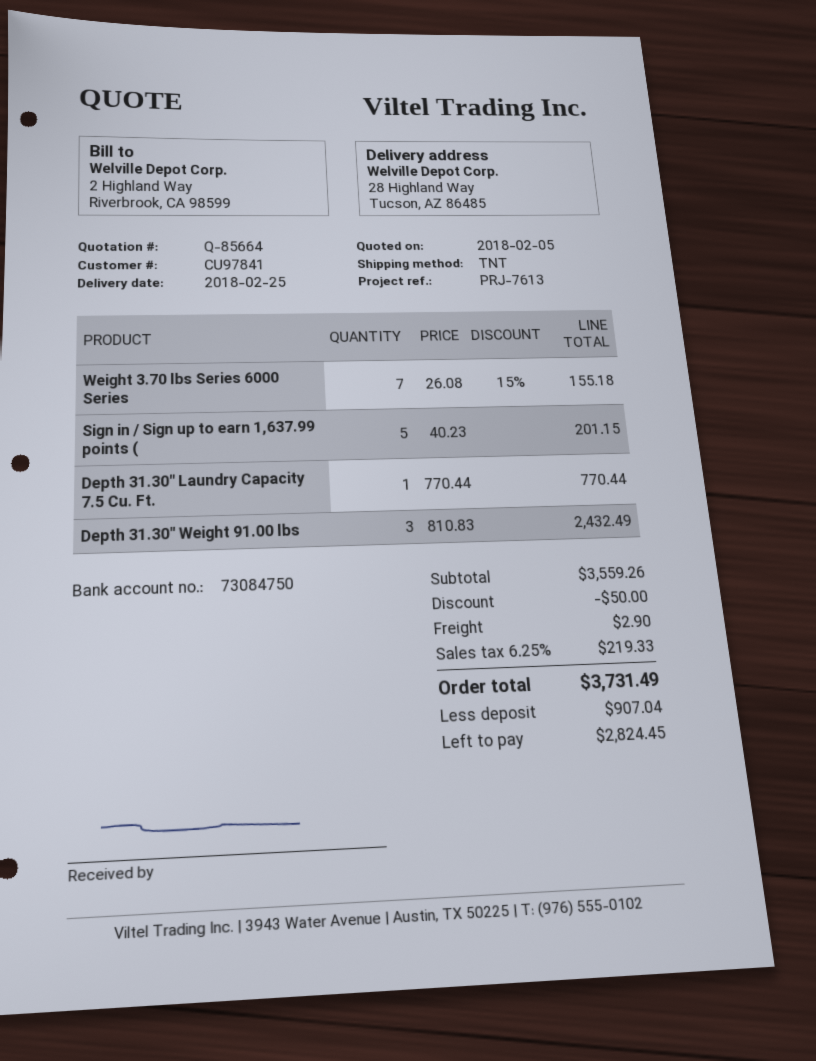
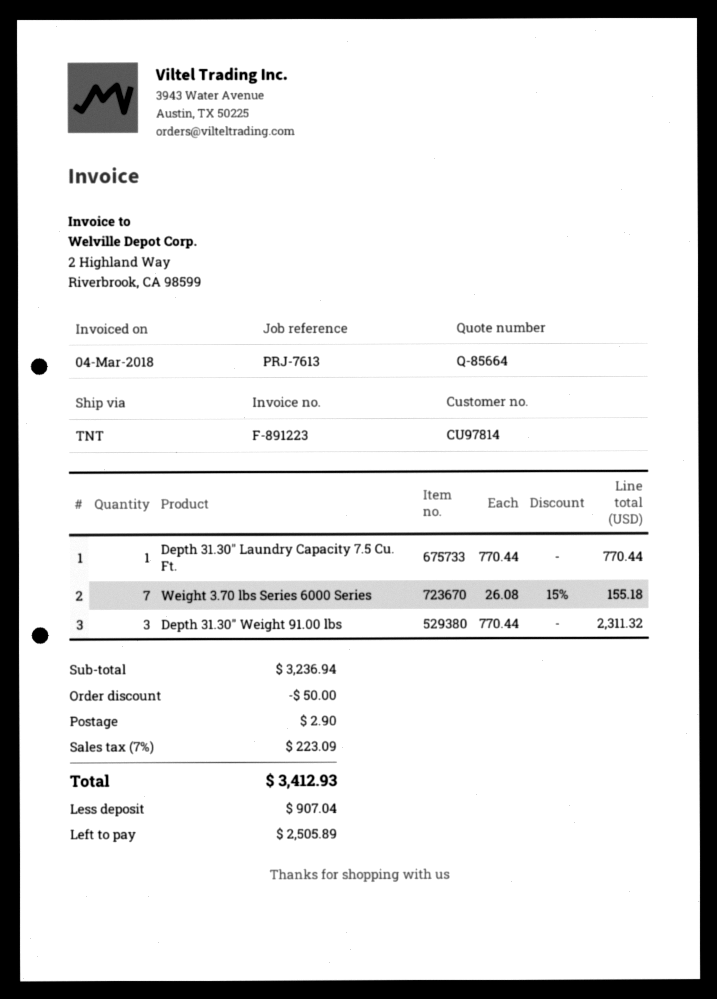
customer number: CU97841 -> CU97814
Sign in / Sign up to earn 1,637.99 points (: 5 x 40.23 = 201.15 -> none
Depth 31.30" Weight 91.00 lbs: 3 x 810.83 = 2432.49 -> 3 x 770.44 = 2311.32
subtotal: 3559.26 -> 3236.94
tax: 6.25% = 219.33 -> 7% = 223.09
total: 3731.49 -> 3412.93
balance: 2824.45 -> 2505.89

